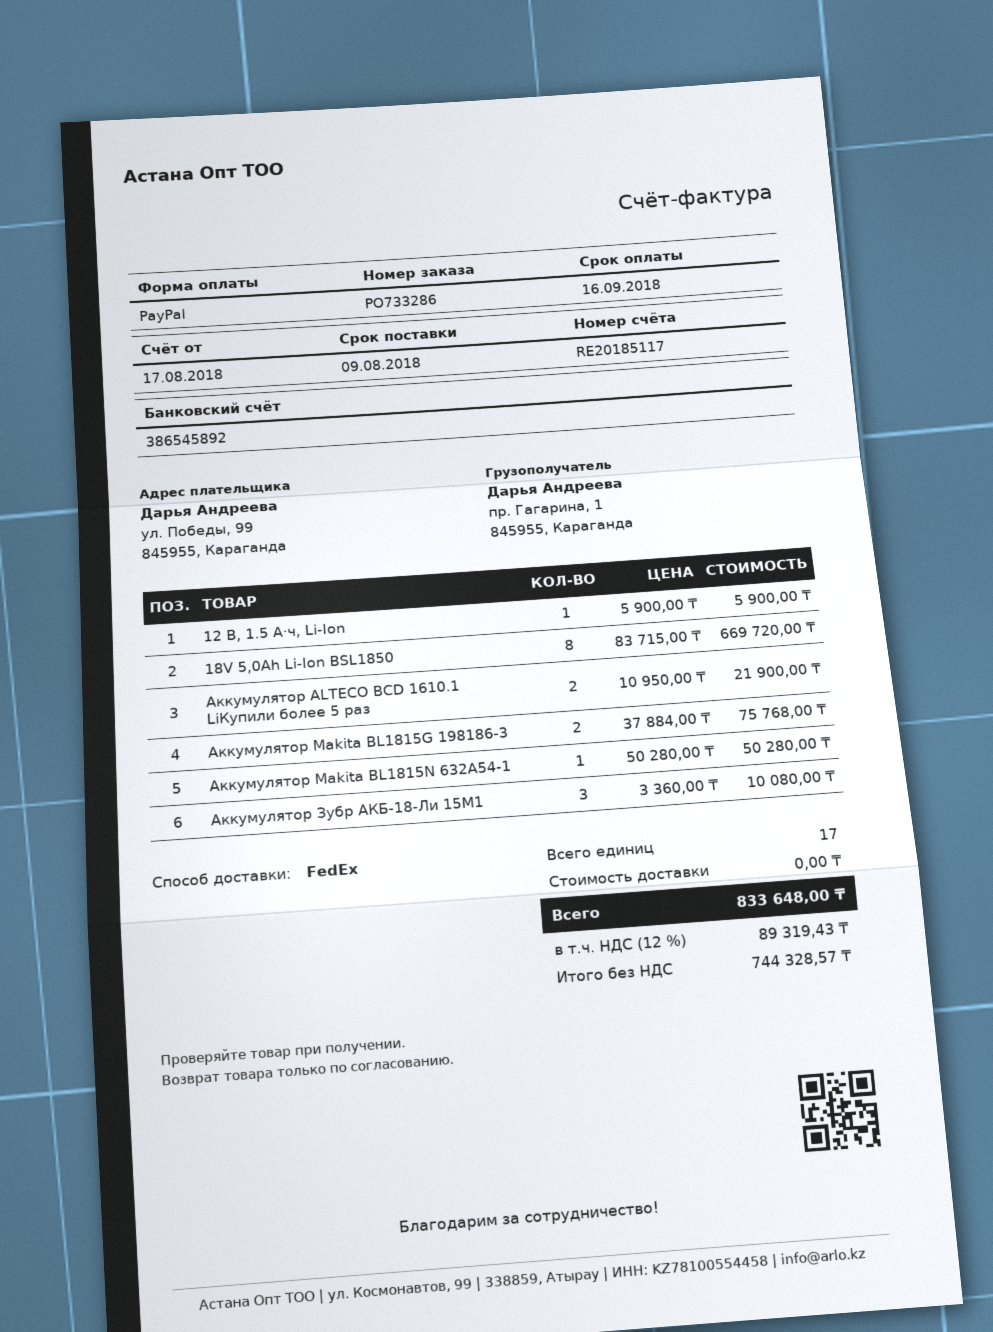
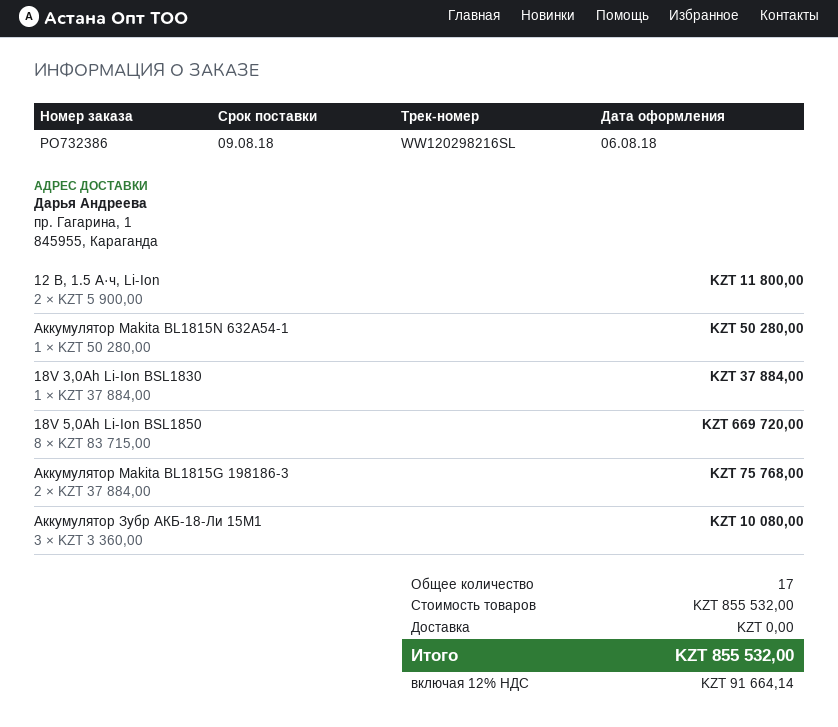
order number: PO733286 -> PO732386
12 В, 1.5 А·ч, Li-Ion: 1 x 5900.00 = 5900.00 -> 2 x 5900.00 = 11800.00
Аккумулятор ALTECO BCD 1610.1 LiКупили более 5 раз: 2 x 10950.00 = 21900.00 -> none
18V 3,0Ah Li-Ion BSL1830: none -> 1 x 37884.00 = 37884.00
tax: 12% = 89319.43 -> 12% = 91664.14
total: 833648.00 -> 855532.00

